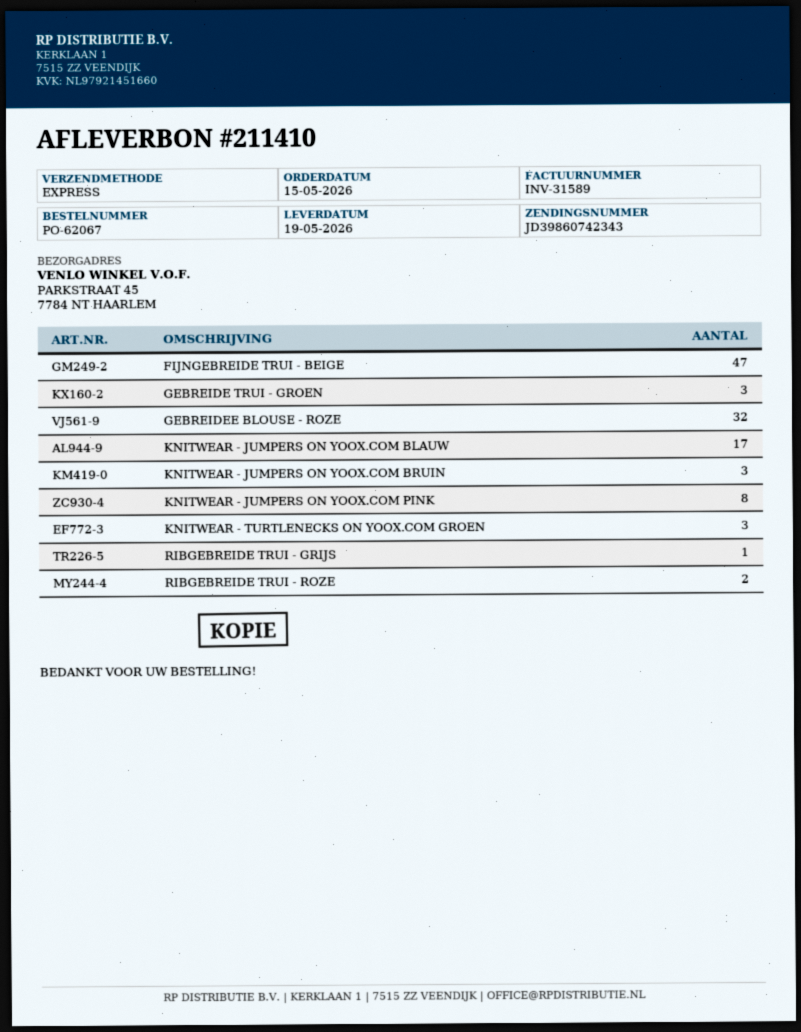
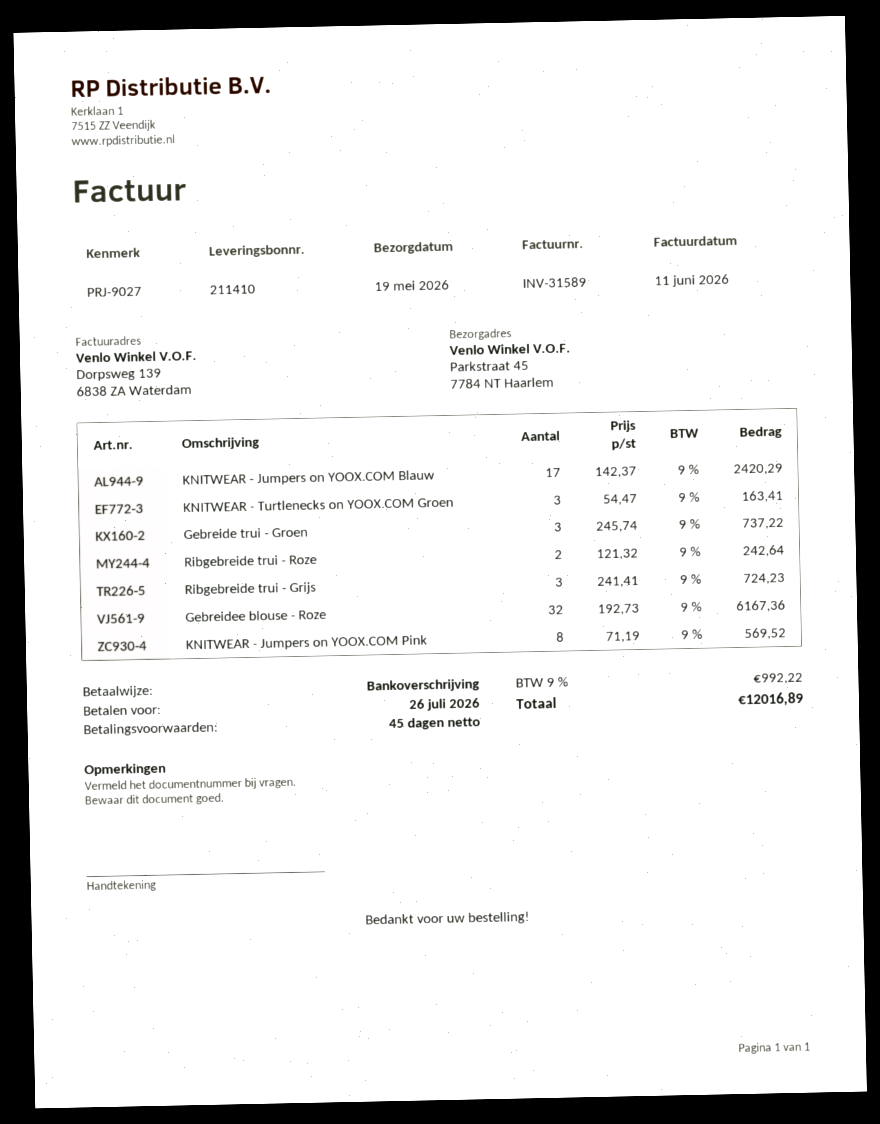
FIJNGEBREIDE TRUI - BEIGE: 47 -> none
KNITWEAR - JUMPERS ON YOOX.COM BRUIN: 3 -> none
RIBGEBREIDE TRUI - GRIJS: 1 -> 3

